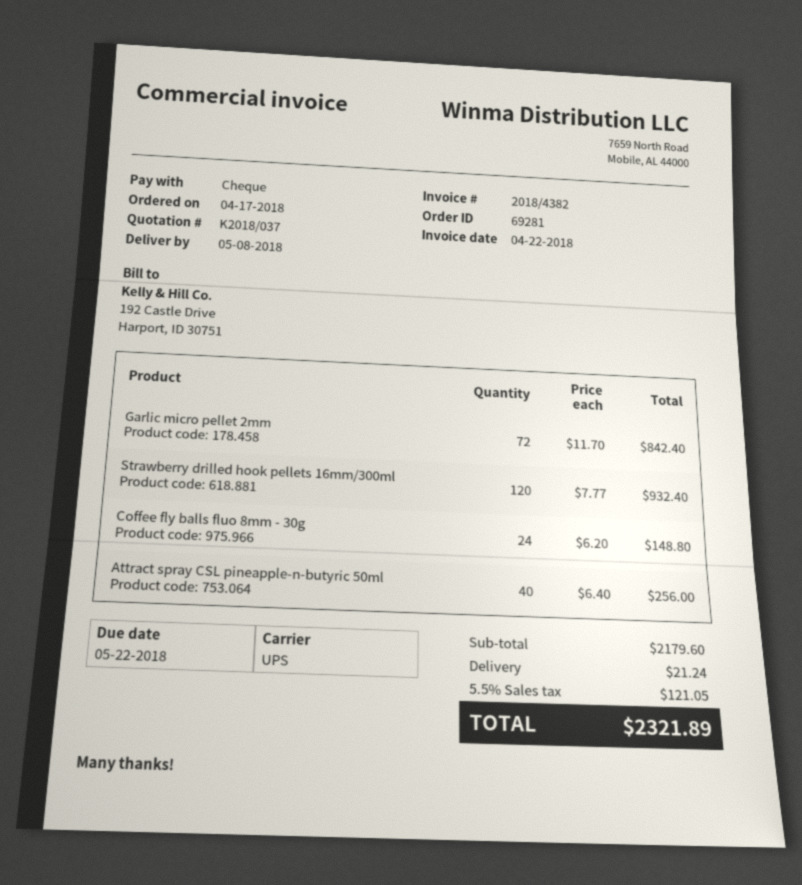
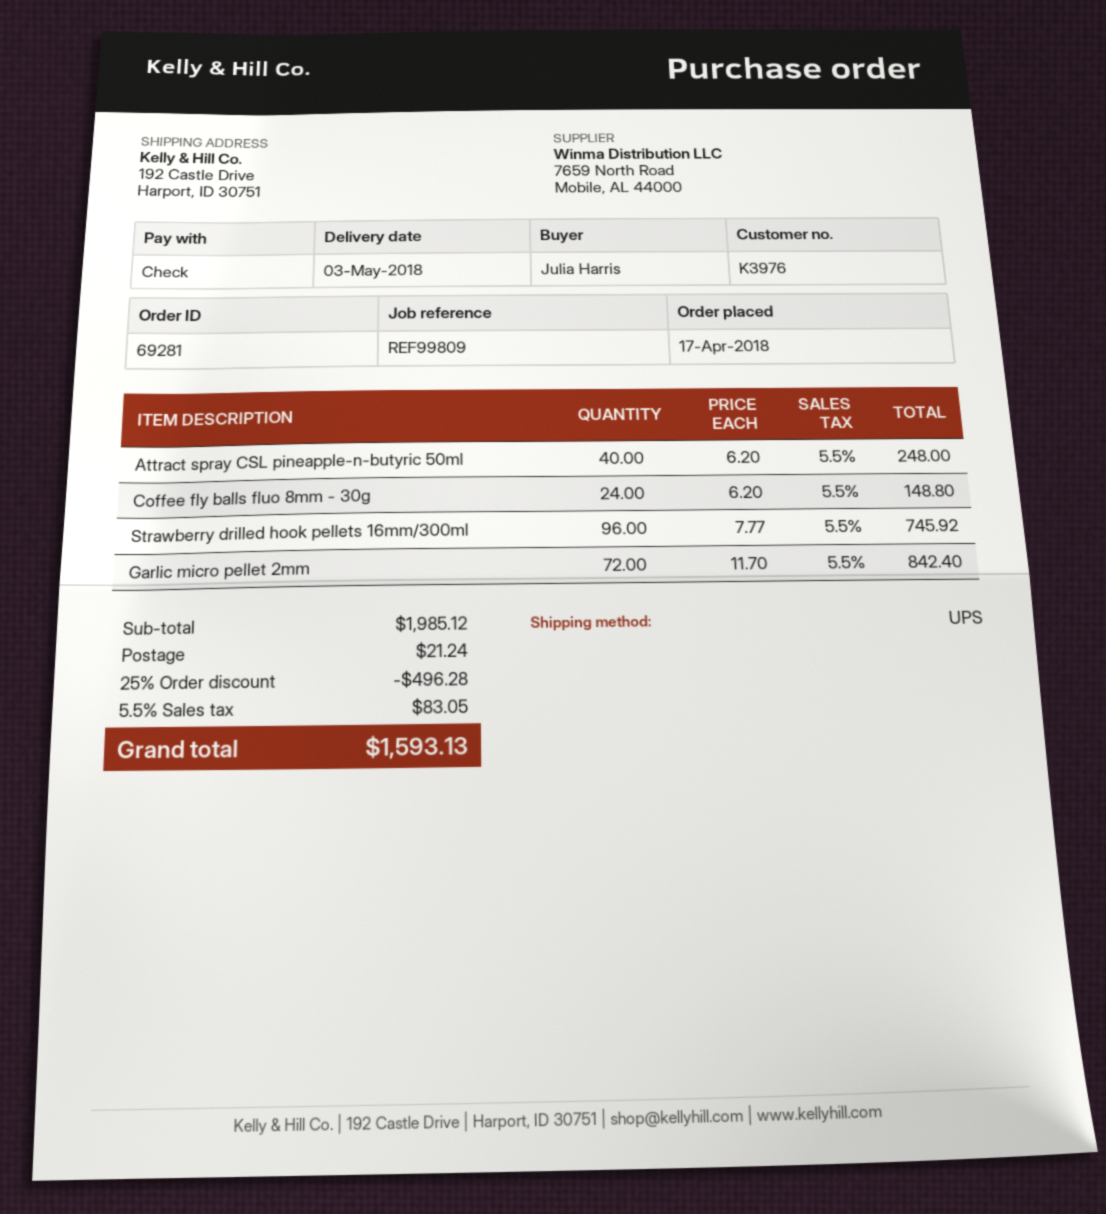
delivery date: 2018-05-08 -> 2018-05-03
Strawberry drilled hook pellets 16mm/300ml: 120 x 7.77 = 932.40 -> 96 x 7.77 = 745.92
Attract spray CSL pineapple-n-butyric 50ml: 40 x 6.40 = 256.00 -> 40 x 6.20 = 248.00
subtotal: 2179.60 -> 1985.12
discount: none -> 25% = 496.28
tax: 5.5% = 121.05 -> 5.5% = 83.05
total: 2321.89 -> 1593.13

